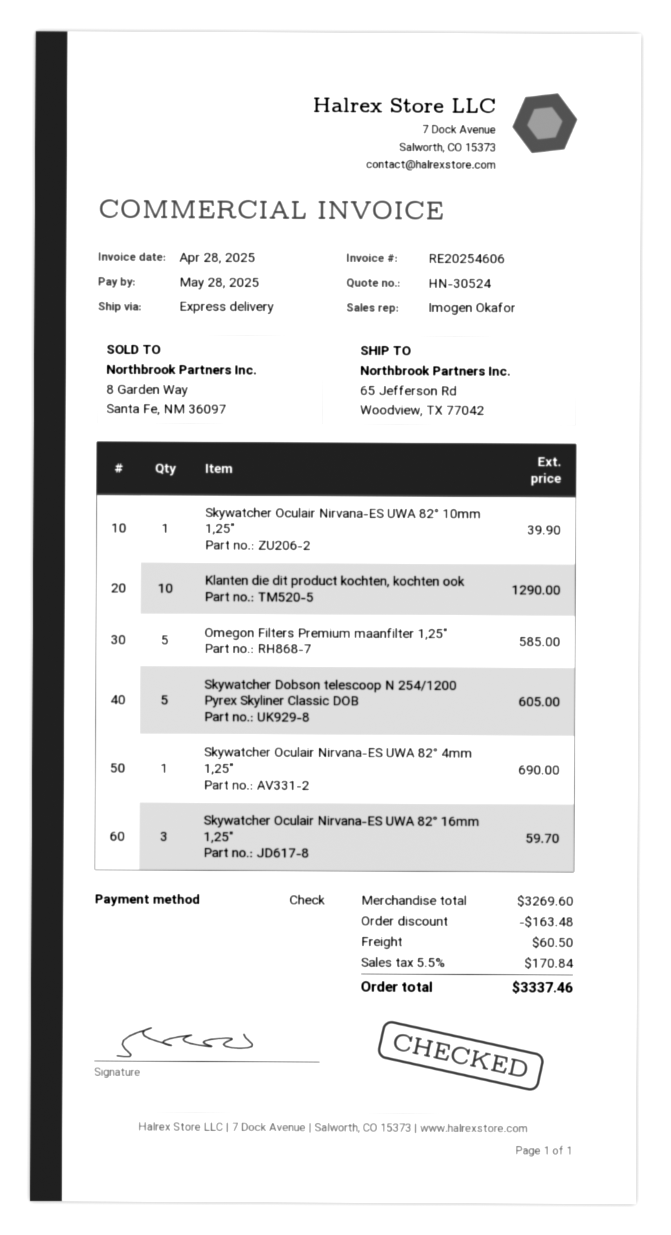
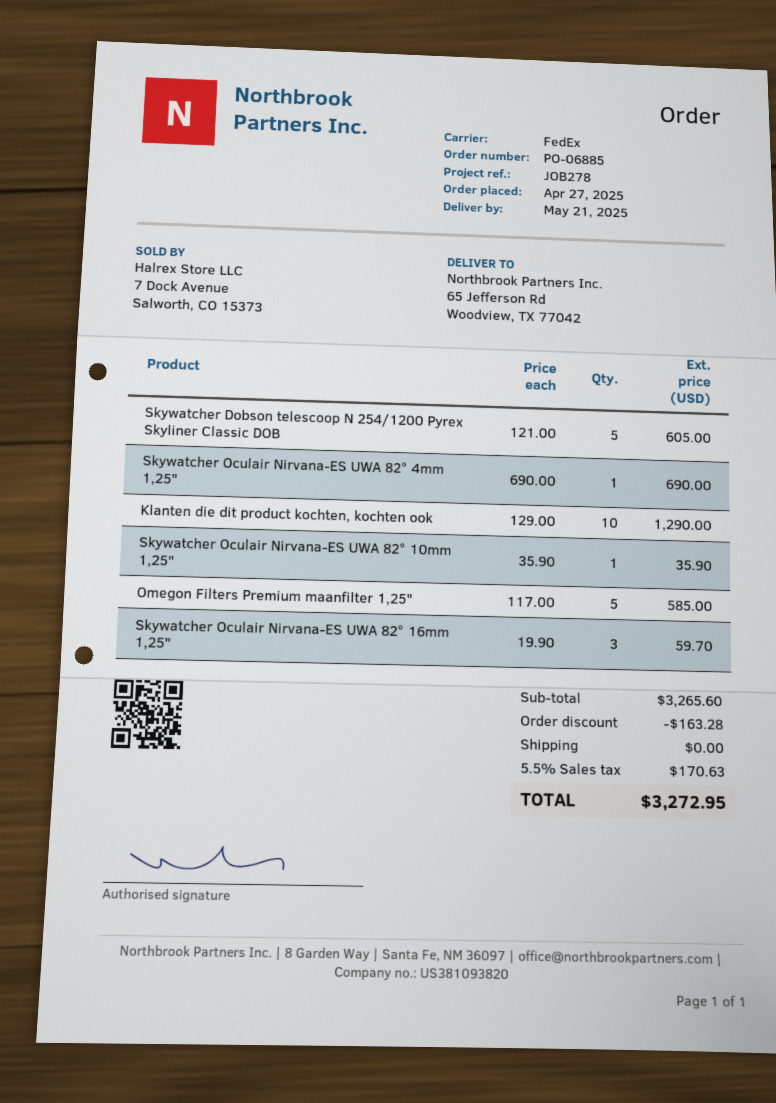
shipping method: express -> FedEx
Skywatcher Oculair Nirvana-ES UWA 82° 10mm 1,25": 1 for 39.90 -> 1 for 35.90
subtotal: 3269.60 -> 3265.60
discount: 163.48 -> 163.28
shipping: 60.50 -> 0.00
tax: 5.5% = 170.84 -> 5.5% = 170.63
total: 3337.46 -> 3272.95

